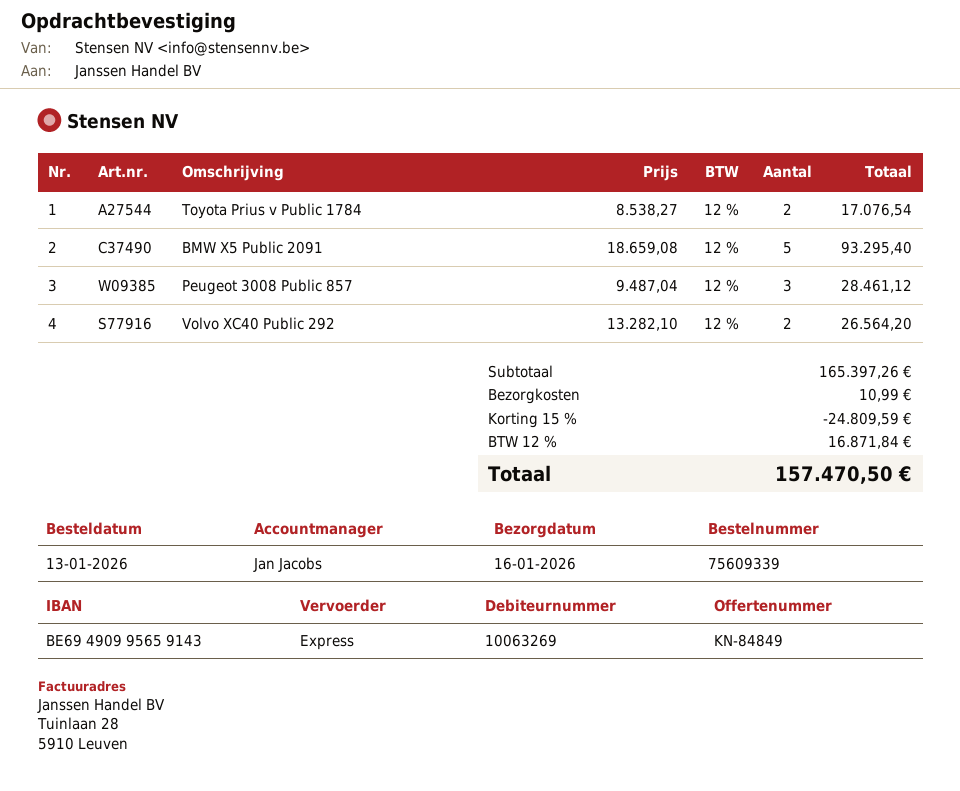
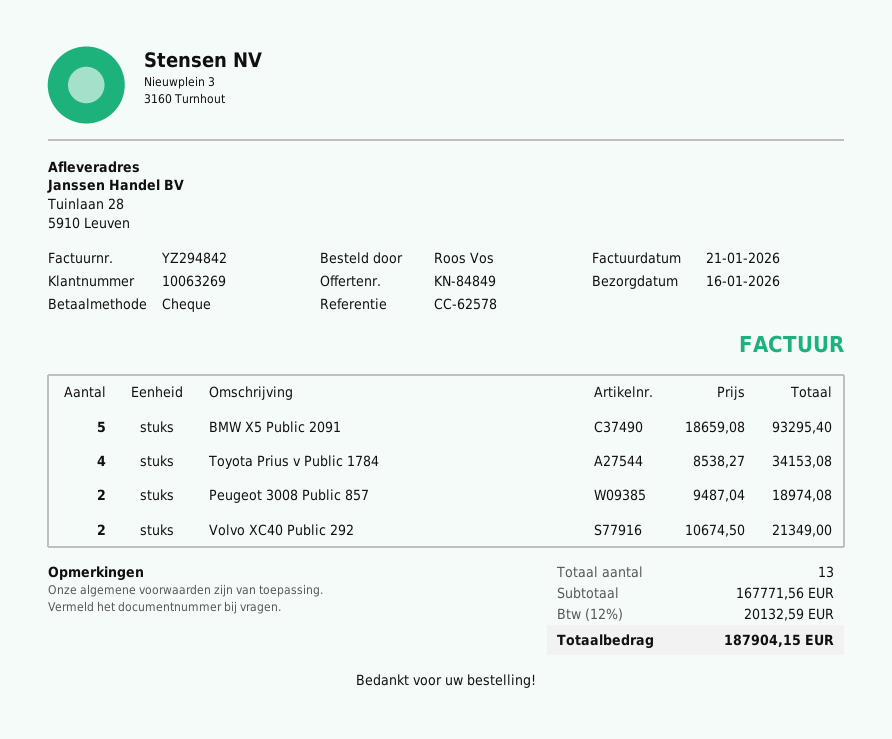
Toyota Prius v Public 1784: 2 x 8538.27 = 17076.54 -> 4 x 8538.27 = 34153.08
Peugeot 3008 Public 857: 3 x 9487.04 = 28461.12 -> 2 x 9487.04 = 18974.08
Volvo XC40 Public 292: 2 x 13282.10 = 26564.20 -> 2 x 10674.50 = 21349.00
subtotal: 165397.26 -> 167771.56
discount: 15% = 24809.59 -> none
shipping: 10.99 -> none
tax: 12% = 16871.84 -> 12% = 20132.59
total: 157470.50 -> 187904.15

